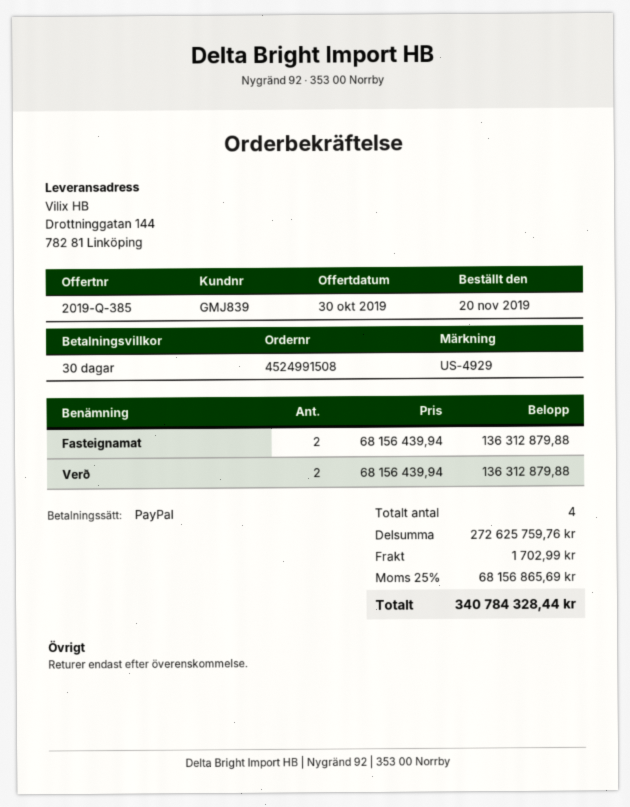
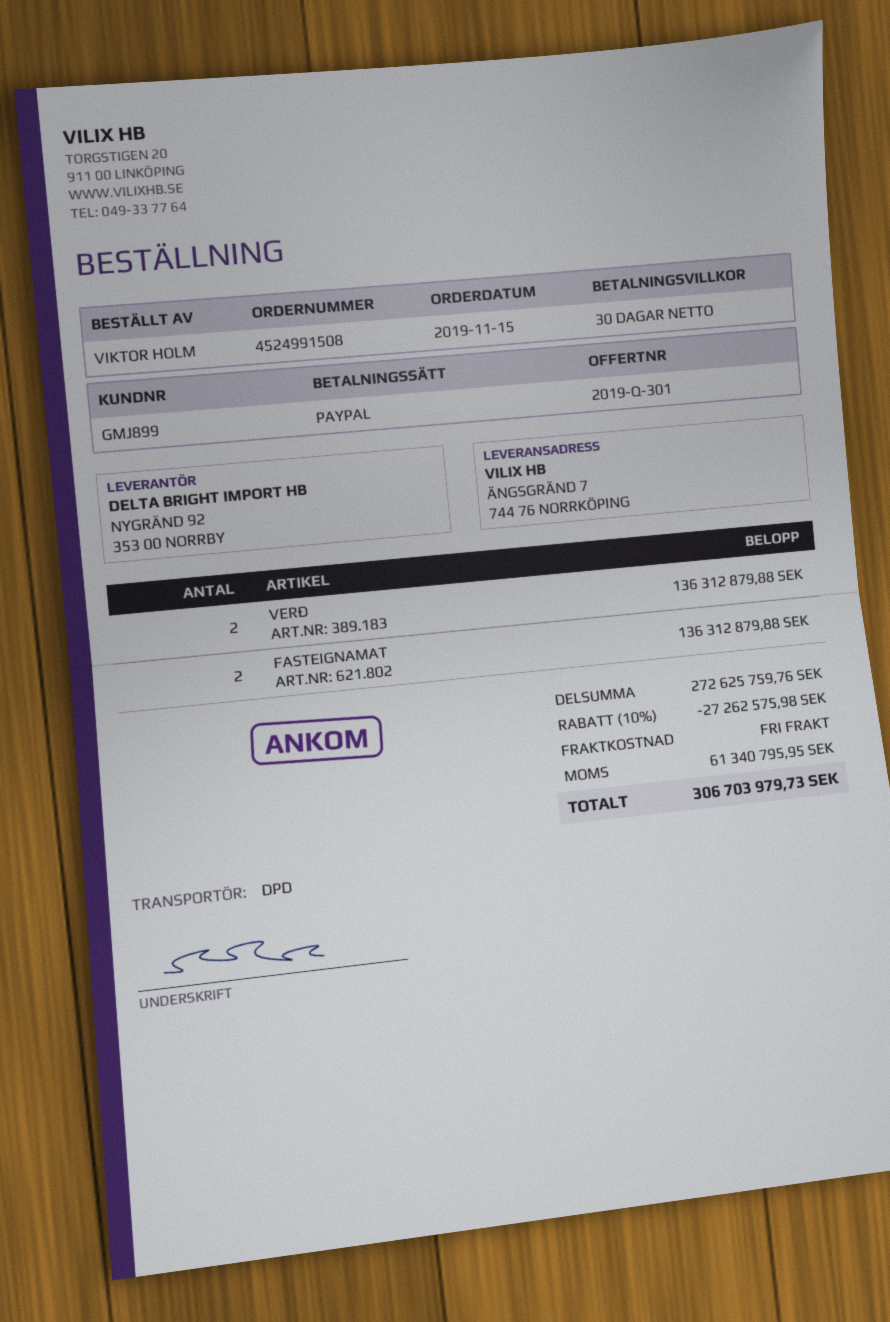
quote number: 2019-Q-385 -> 2019-Q-301
order date: 2019-11-20 -> 2019-11-15
customer number: GMJ839 -> GMJ899
ship to: Drottninggatan 144, 782 81 Linköping -> ÄNGSGRÄND 7, 744 76 NORRKÖPING
discount: none -> 10% = 27262575.98
shipping: 1702.99 -> 0.00
tax: 68156865.69 -> 61340795.95
total: 340784328.44 -> 306703979.73

